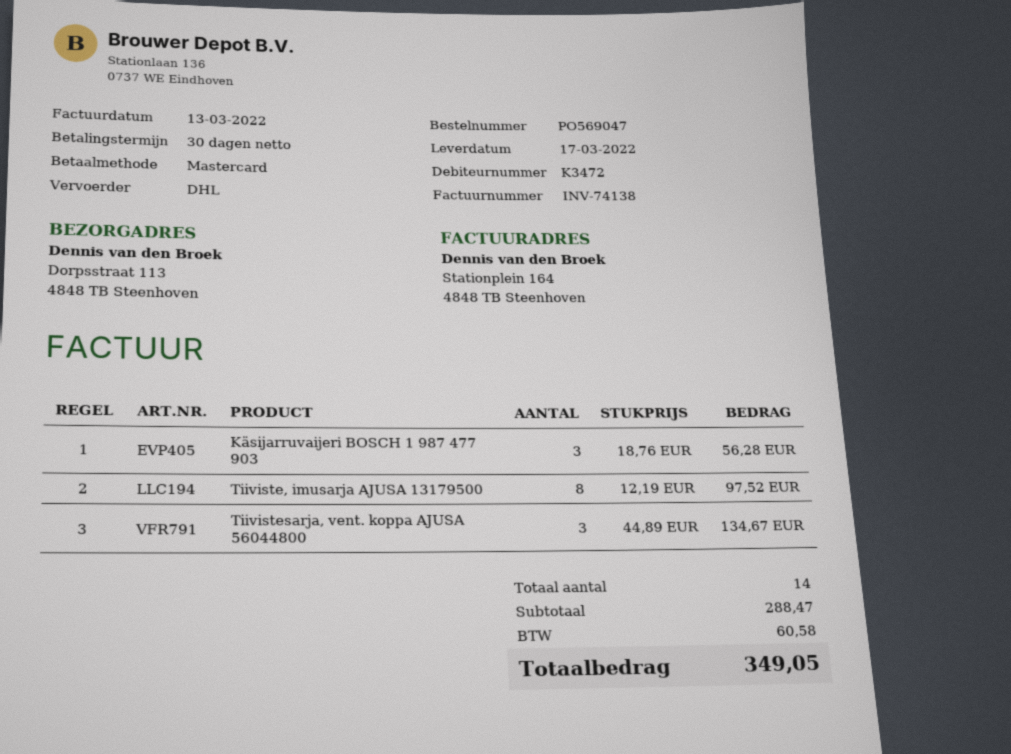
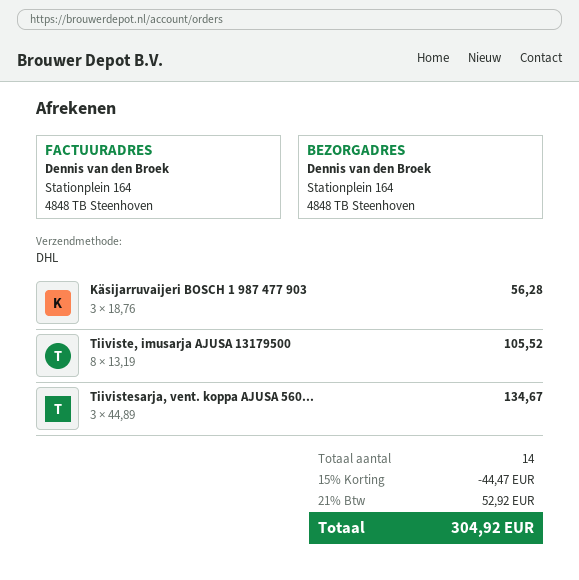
ship to: Dorpsstraat 113, 4848 TB Steenhoven -> Stationplein 164, 4848 TB Steenhoven
Tiiviste, imusarja AJUSA 13179500: 8 x 12.19 = 97.52 -> 8 x 13.19 = 105.52
discount: none -> 15% = 44.47
tax: 60.58 -> 52.92
total: 349.05 -> 304.92

